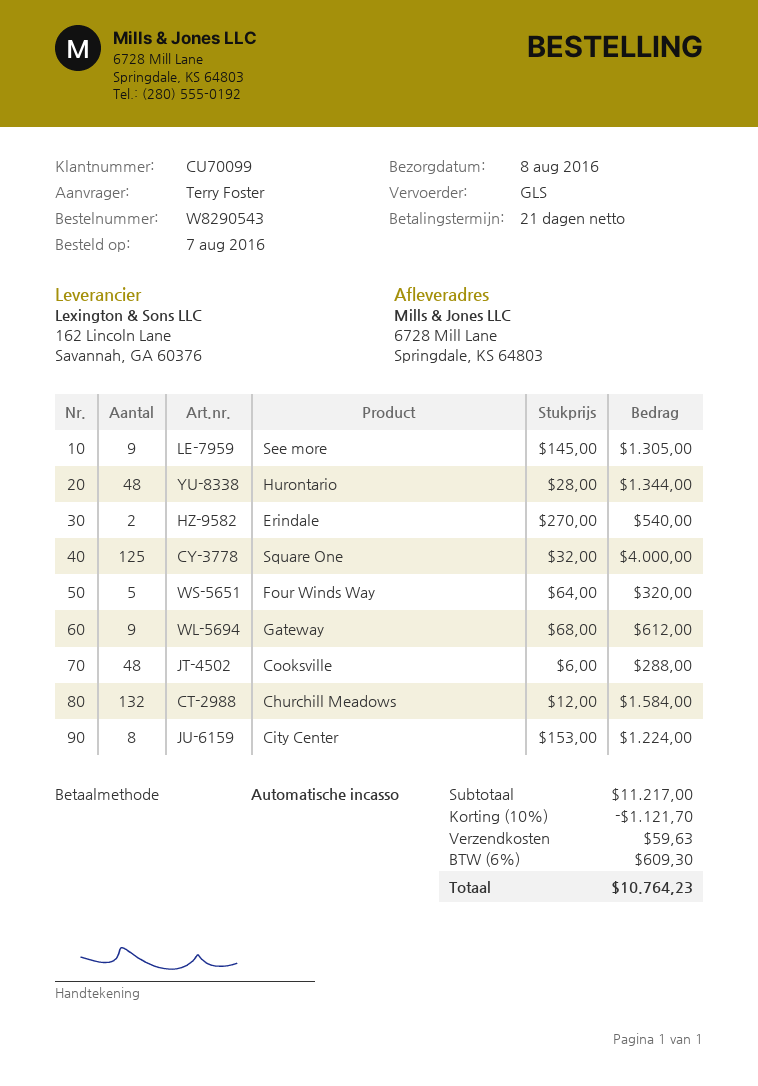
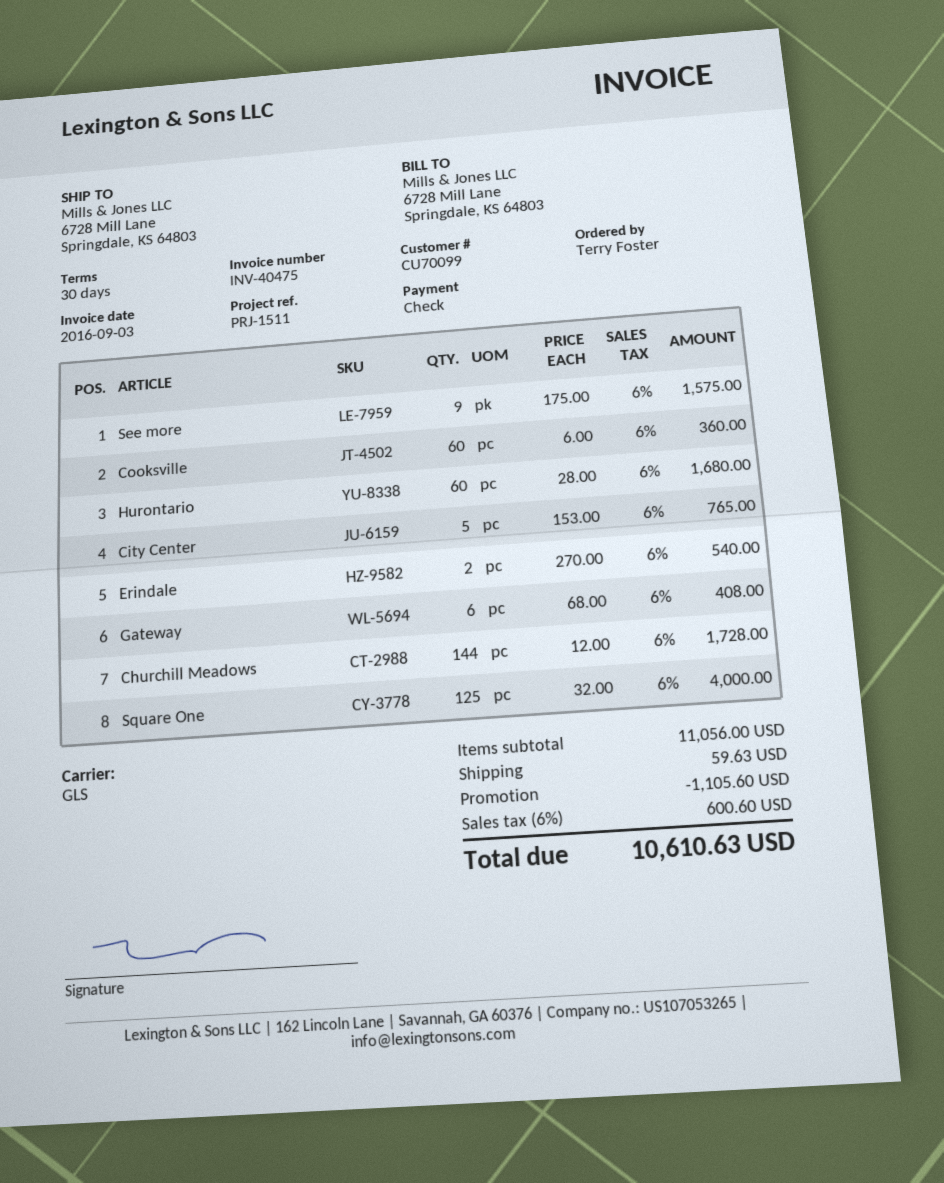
payment terms: 21 days -> 30 days
payment method: direct debit -> cheque
See more: 9 x 145.00 = 1305.00 -> 9 x 175.00 = 1575.00
Hurontario: 48 x 28.00 = 1344.00 -> 60 x 28.00 = 1680.00
Four Winds Way: 5 x 64.00 = 320.00 -> none
Gateway: 9 x 68.00 = 612.00 -> 6 x 68.00 = 408.00
Cooksville: 48 x 6.00 = 288.00 -> 60 x 6.00 = 360.00
Churchill Meadows: 132 x 12.00 = 1584.00 -> 144 x 12.00 = 1728.00
City Center: 8 x 153.00 = 1224.00 -> 5 x 153.00 = 765.00
subtotal: 11217.00 -> 11056.00
discount: 1121.70 -> 1105.60
tax: 6% = 609.30 -> 6% = 600.60
total: 10764.23 -> 10610.63

